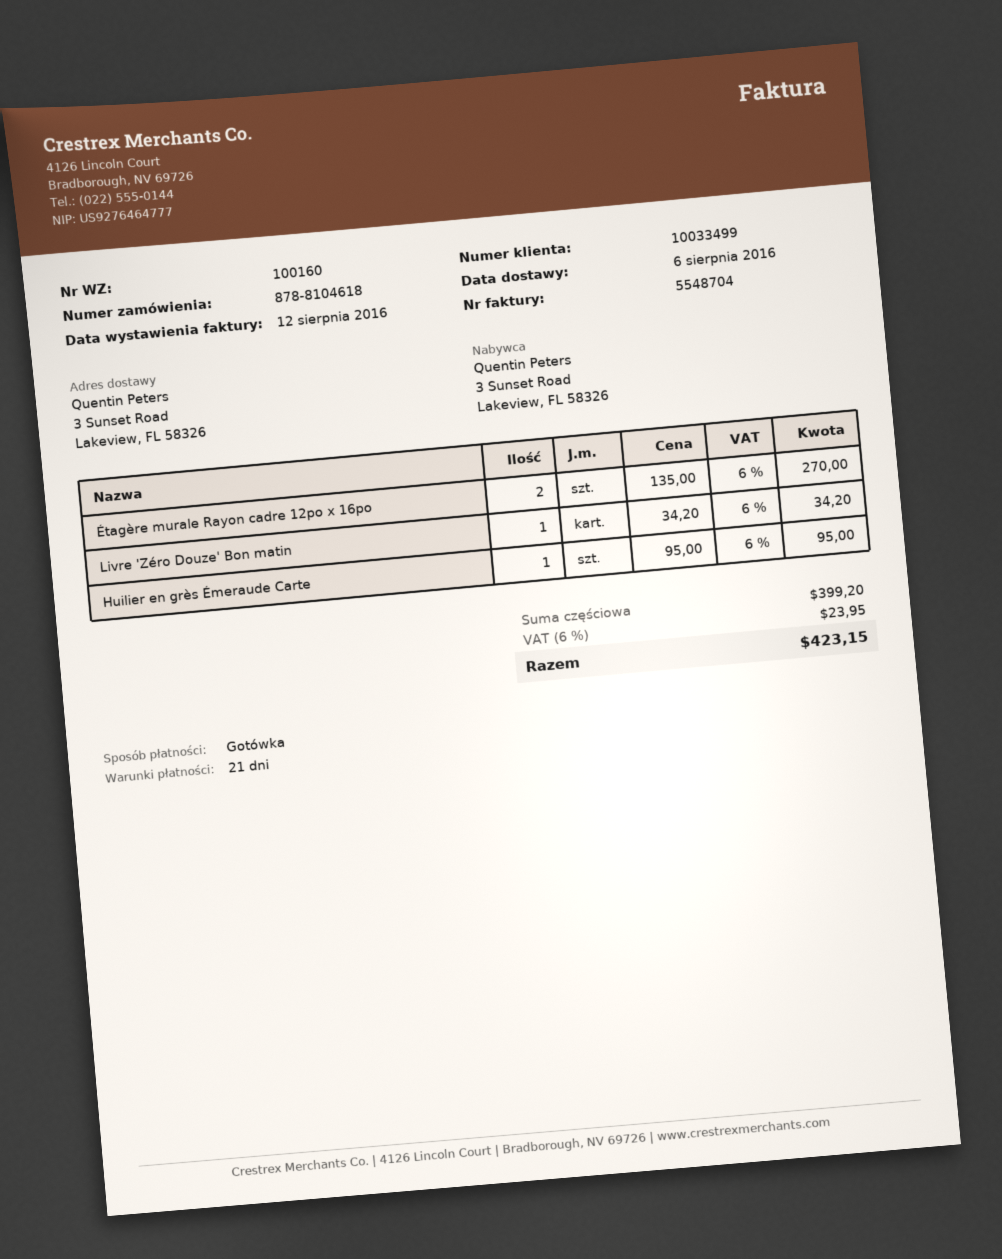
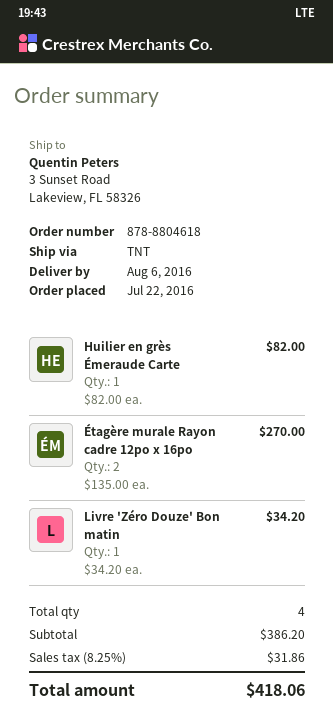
order number: 878-8104618 -> 878-8804618
Huilier en grès Émeraude Carte: 1 x 95.00 = 95.00 -> 1 x 82.00 = 82.00
subtotal: 399.20 -> 386.20
tax: 6% = 23.95 -> 8.25% = 31.86
total: 423.15 -> 418.06

